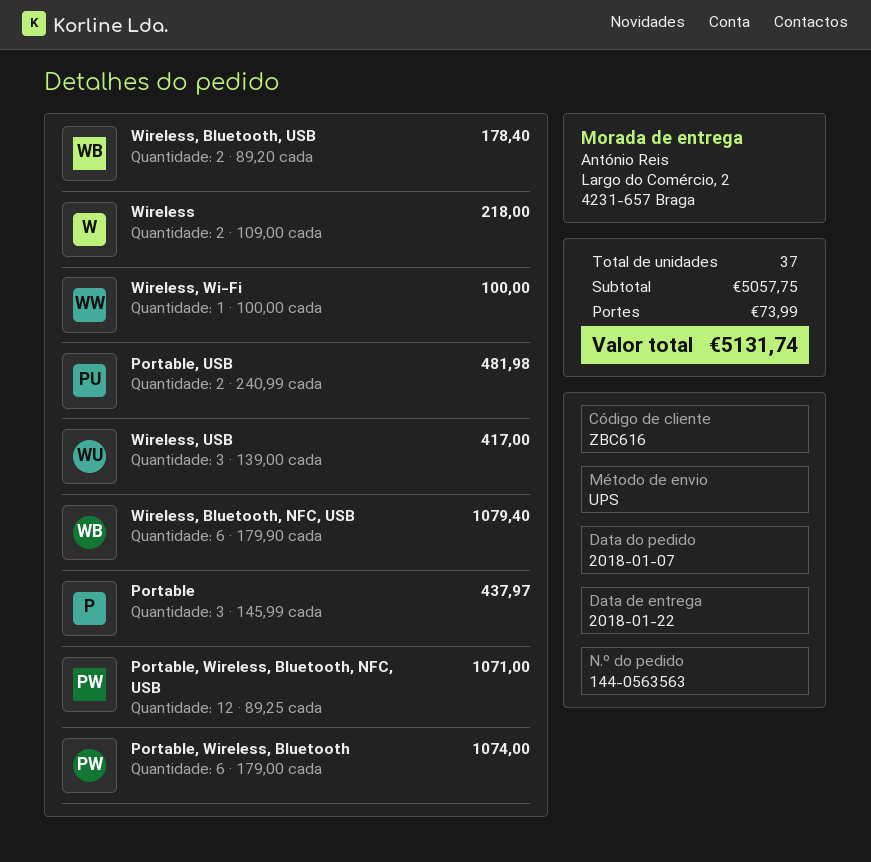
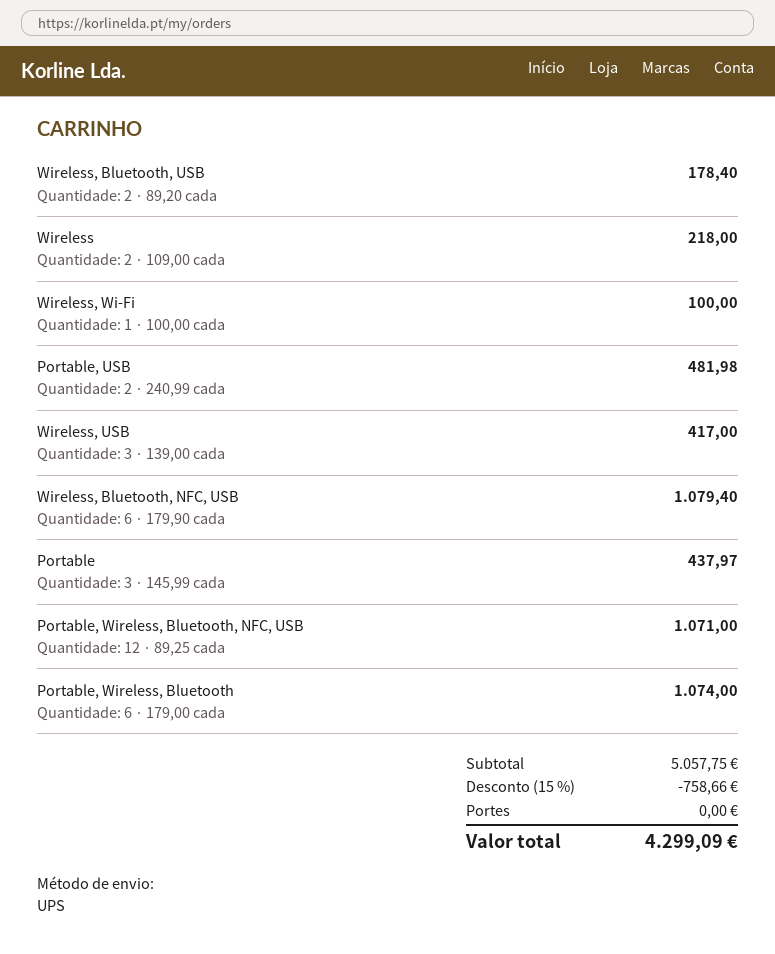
discount: none -> 15% = 758.66
shipping: 73.99 -> 0.00
total: 5131.74 -> 4299.09

